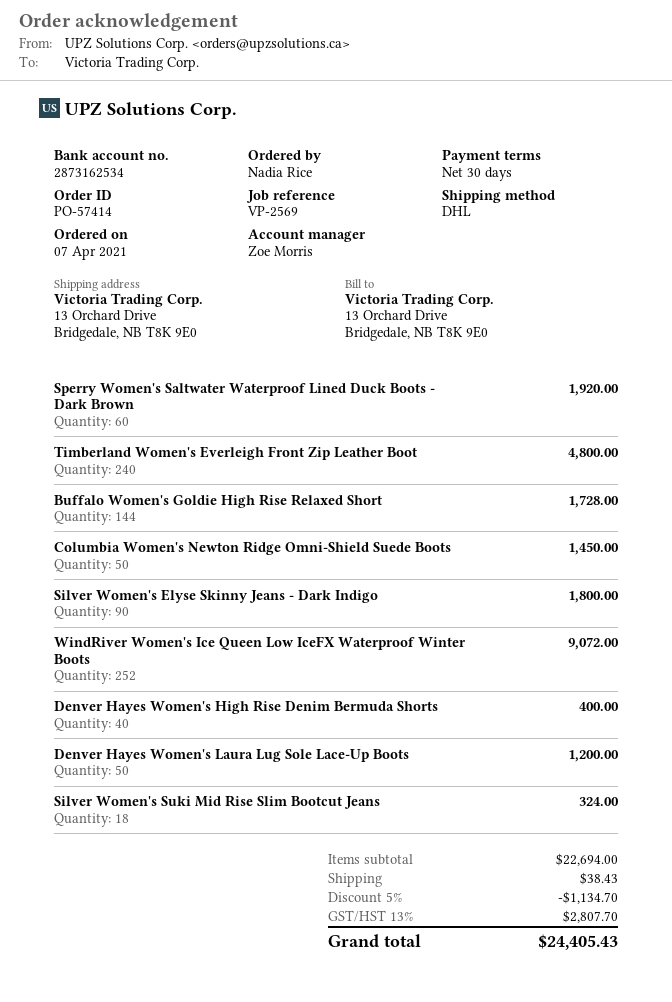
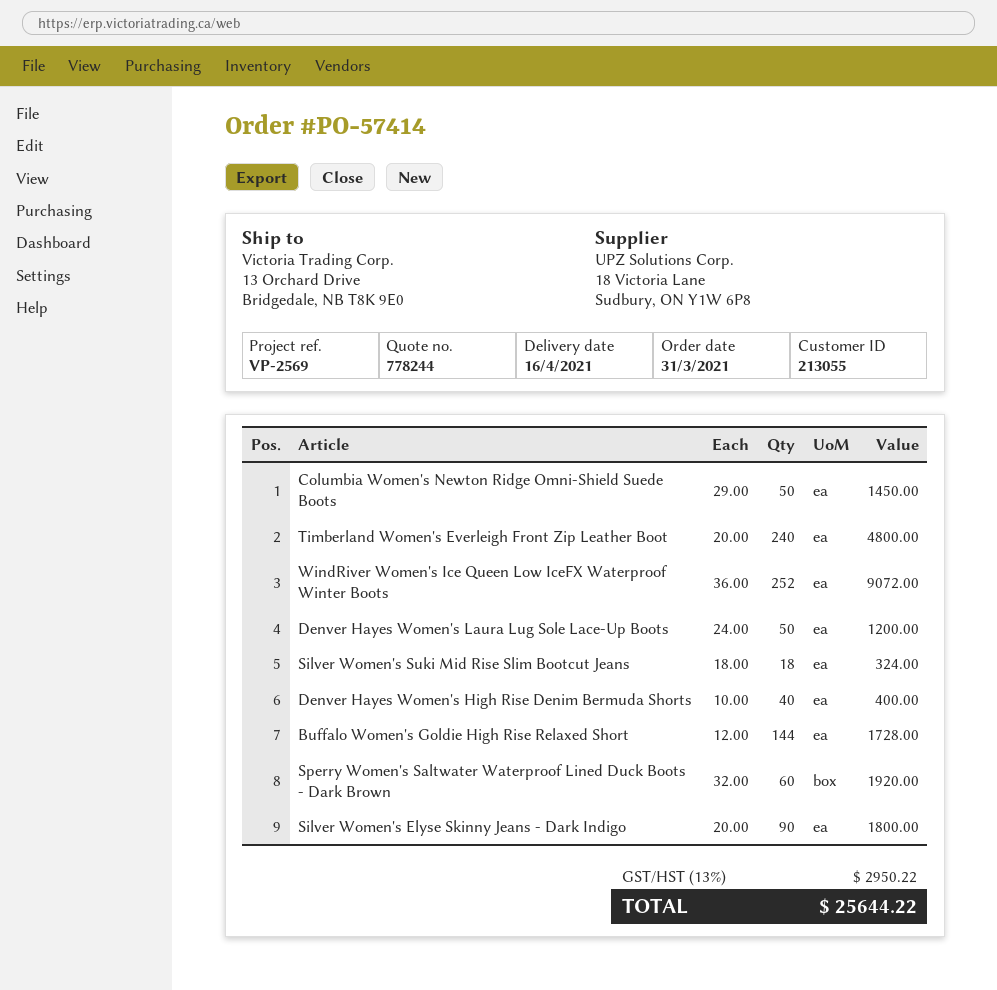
order date: 2021-04-07 -> 2021-03-31
discount: 5% = 1134.70 -> none
shipping: 38.43 -> none
tax: 13% = 2807.70 -> 13% = 2950.22
total: 24405.43 -> 25644.22

